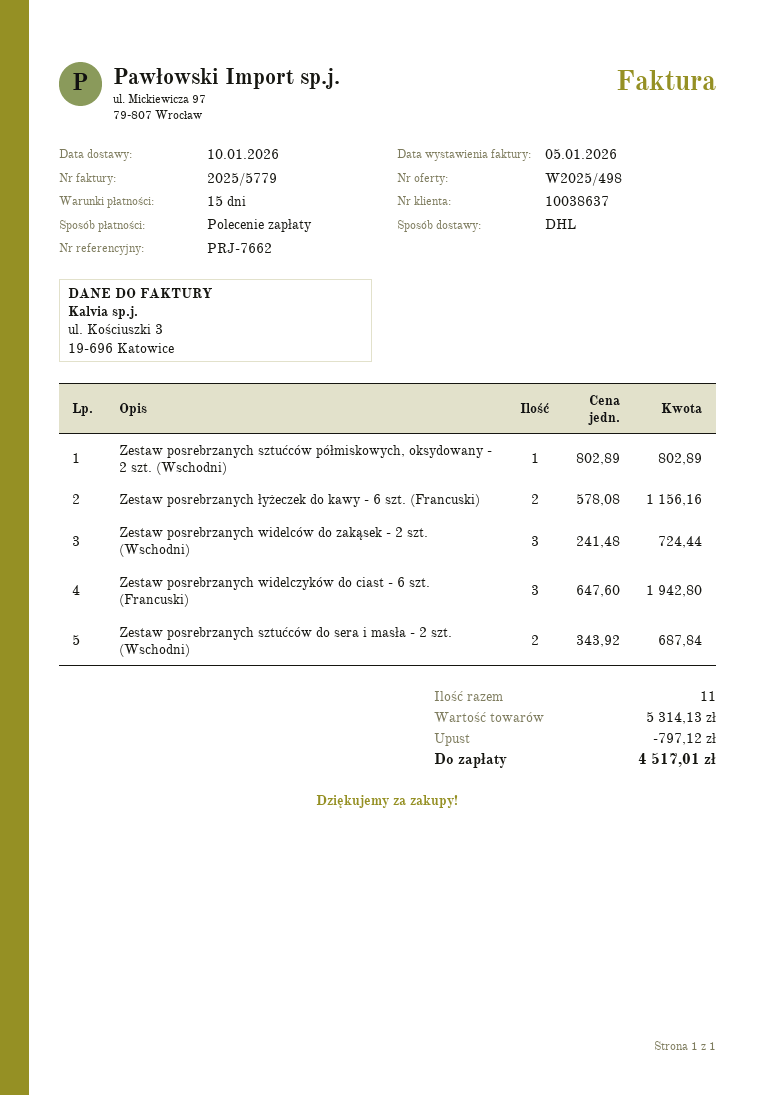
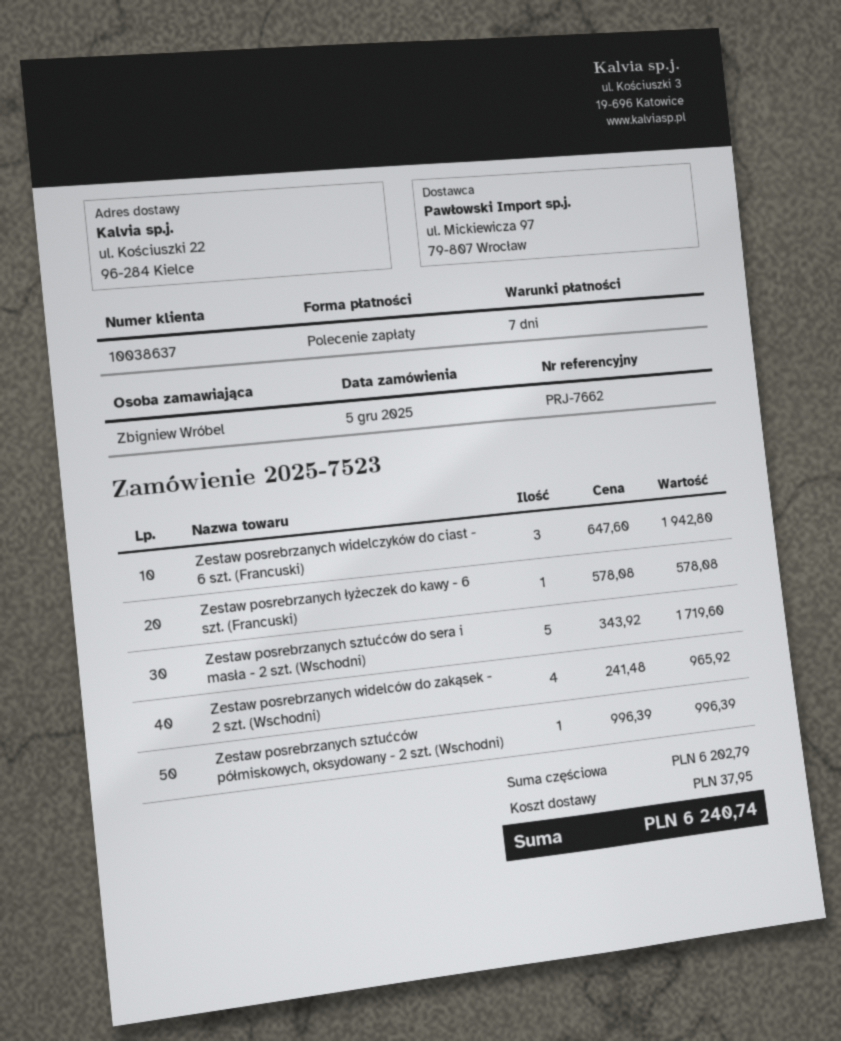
payment terms: 15 days -> 7 days
Zestaw posrebrzanych sztućców półmiskowych, oksydowany - 2 szt. (Wschodni): 1 x 802.89 = 802.89 -> 1 x 996.39 = 996.39
Zestaw posrebrzanych łyżeczek do kawy - 6 szt. (Francuski): 2 x 578.08 = 1156.16 -> 1 x 578.08 = 578.08
Zestaw posrebrzanych widelców do zakąsek - 2 szt. (Wschodni): 3 x 241.48 = 724.44 -> 4 x 241.48 = 965.92
Zestaw posrebrzanych sztućców do sera i masła - 2 szt. (Wschodni): 2 x 343.92 = 687.84 -> 5 x 343.92 = 1719.60
subtotal: 5314.13 -> 6202.79
discount: 797.12 -> none
shipping: none -> 37.95
total: 4517.01 -> 6240.74

